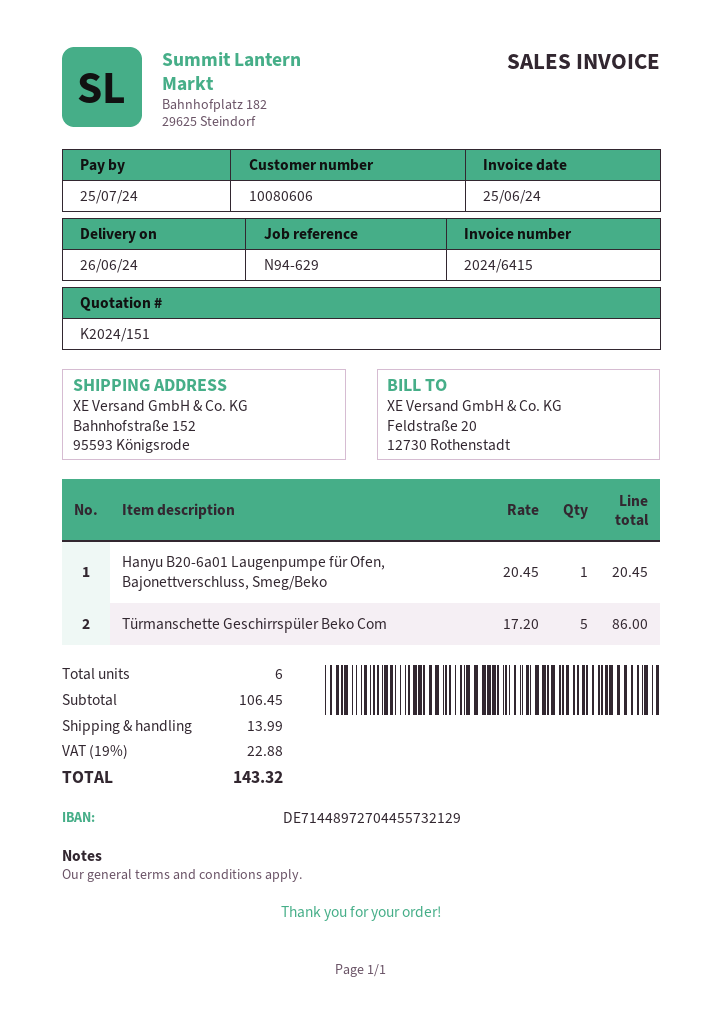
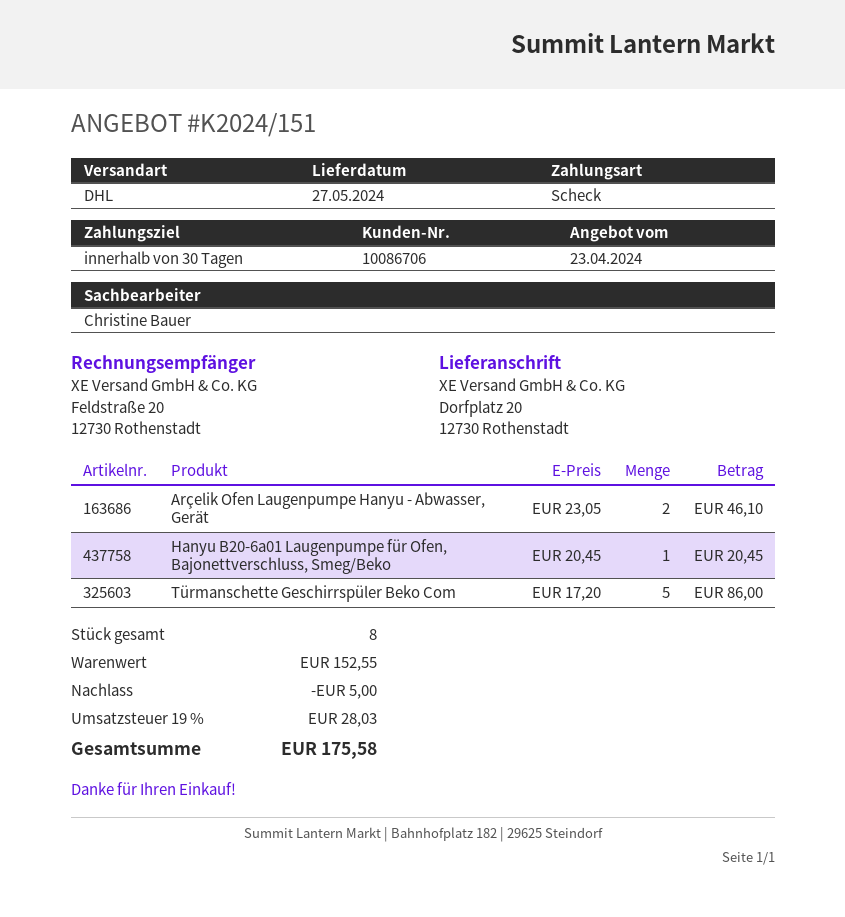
delivery date: 2024-06-26 -> 2024-05-27
customer number: 10080606 -> 10086706
ship to: Bahnhofstraße 152, 95593 Königsrode -> Dorfplatz 20, 12730 Rothenstadt
Arçelik Ofen Laugenpumpe Hanyu - Abwasser, Gerät: none -> 2 x 23.05 = 46.10
total quantity: 6 -> 8
subtotal: 106.45 -> 152.55
discount: none -> 5.00
shipping: 13.99 -> none
tax: 19% = 22.88 -> 19% = 28.03
total: 143.32 -> 175.58

